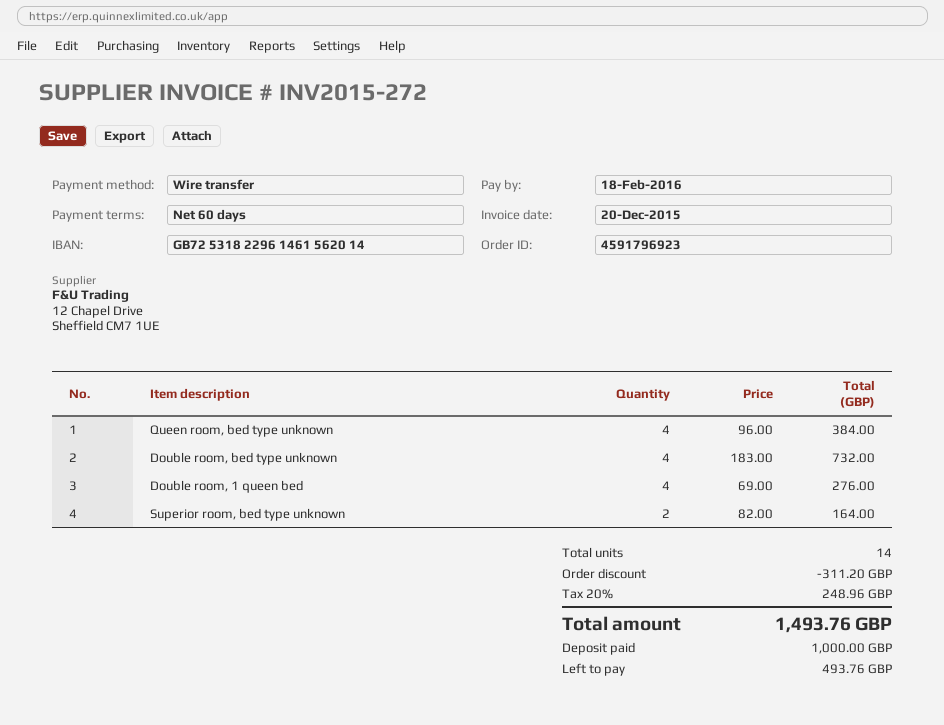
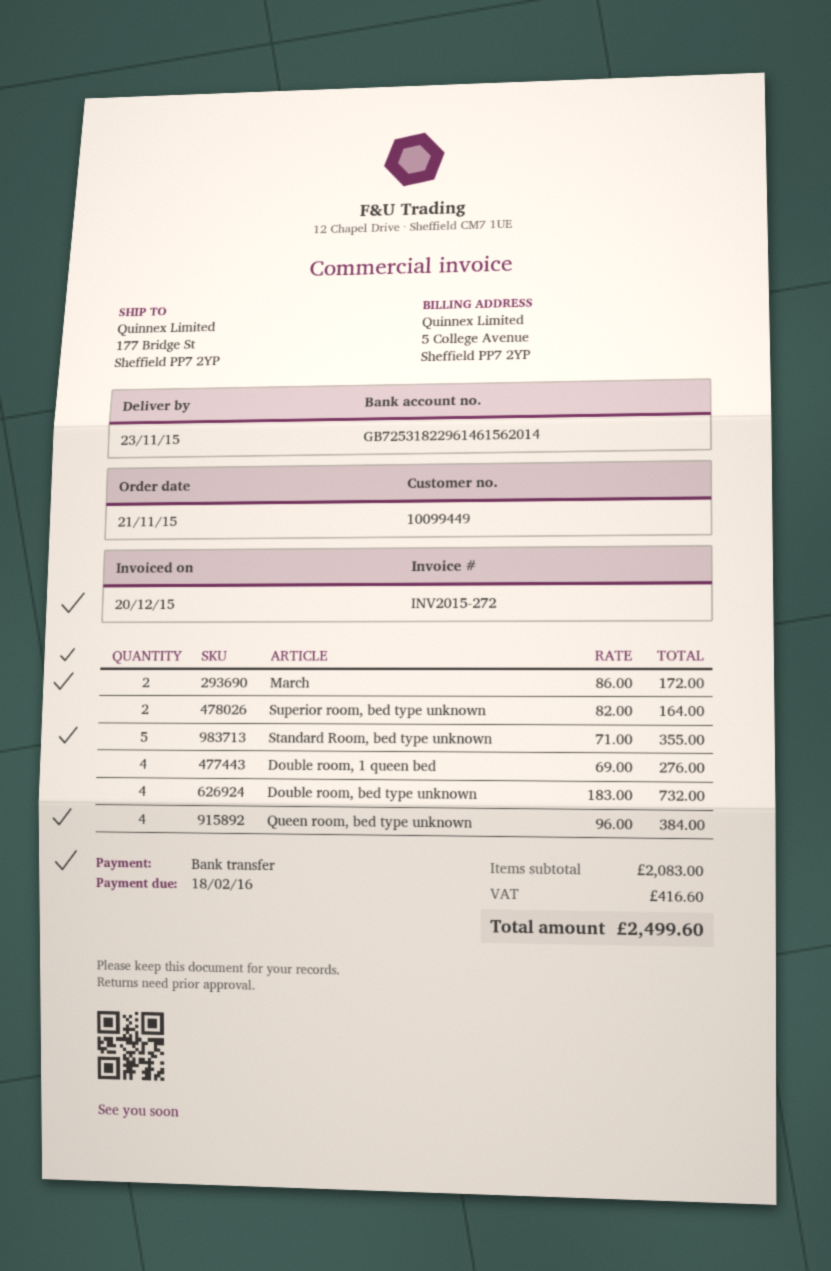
March: none -> 2 x 86.00 = 172.00
Standard Room, bed type unknown: none -> 5 x 71.00 = 355.00
discount: 311.20 -> none
tax: 248.96 -> 416.60
total: 1493.76 -> 2499.60

